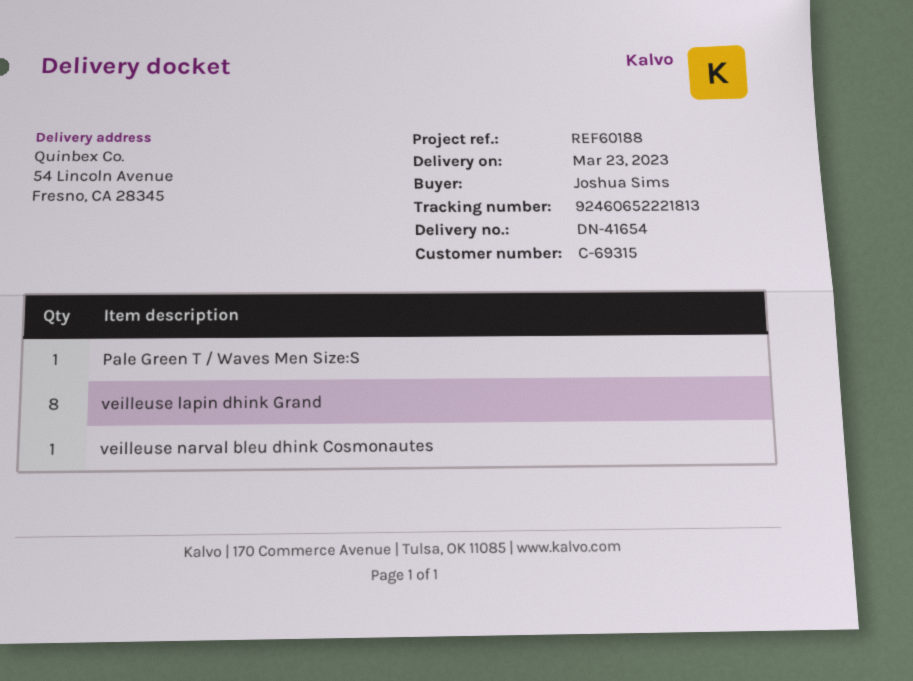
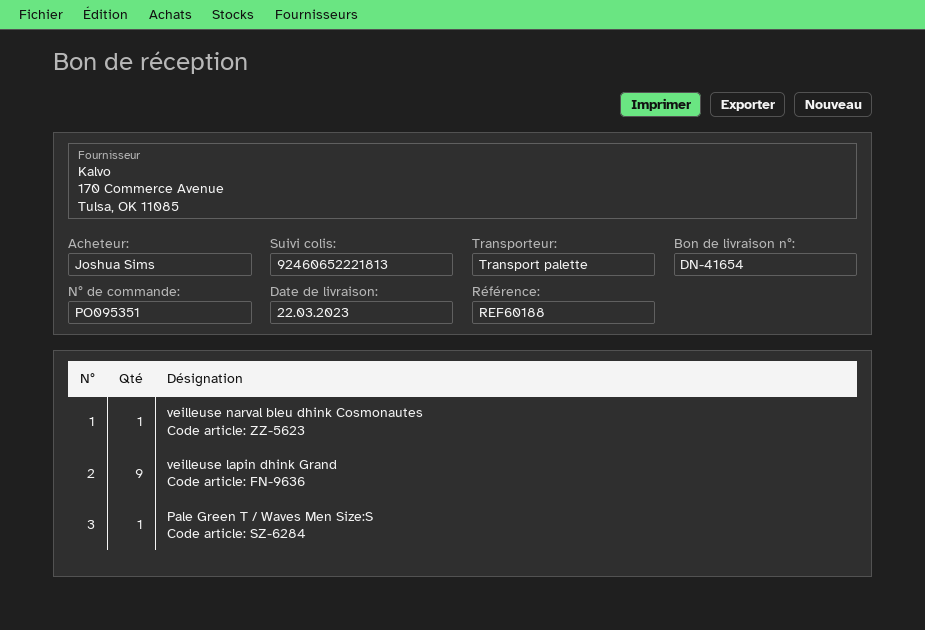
delivery date: 2023-03-23 -> 2023-03-22
veilleuse lapin dhink Grand: 8 -> 9

